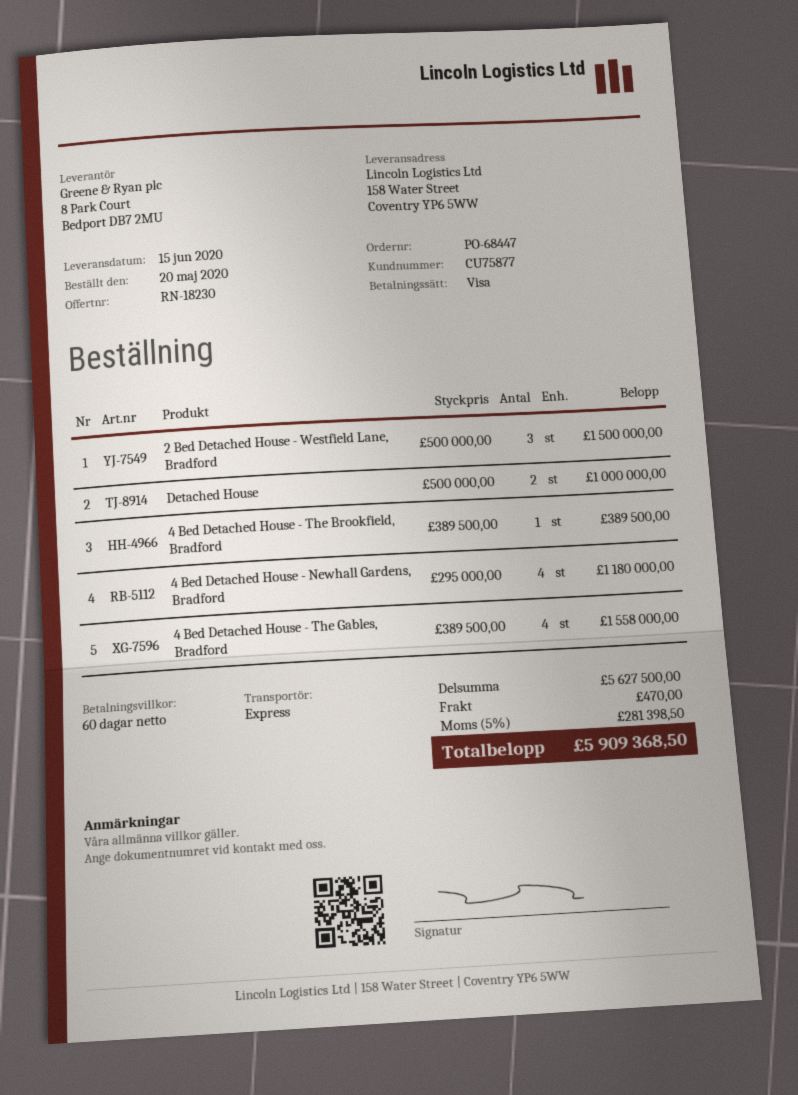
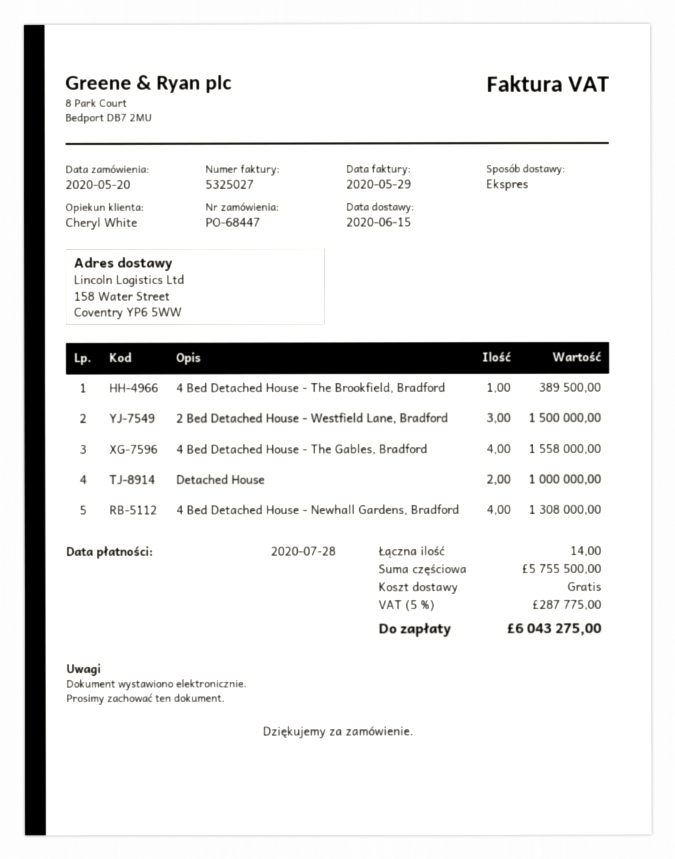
4 Bed Detached House - Newhall Gardens, Bradford: 4 for 1180000.00 -> 4 for 1308000.00
subtotal: 5627500.00 -> 5755500.00
shipping: 470.00 -> 0.00
tax: 5% = 281398.50 -> 5% = 287775.00
total: 5909368.50 -> 6043275.00

